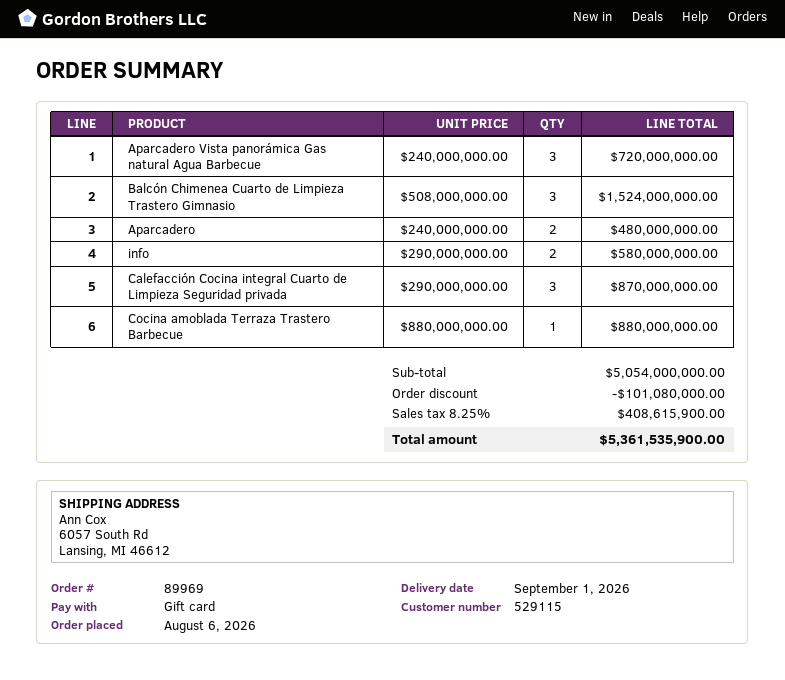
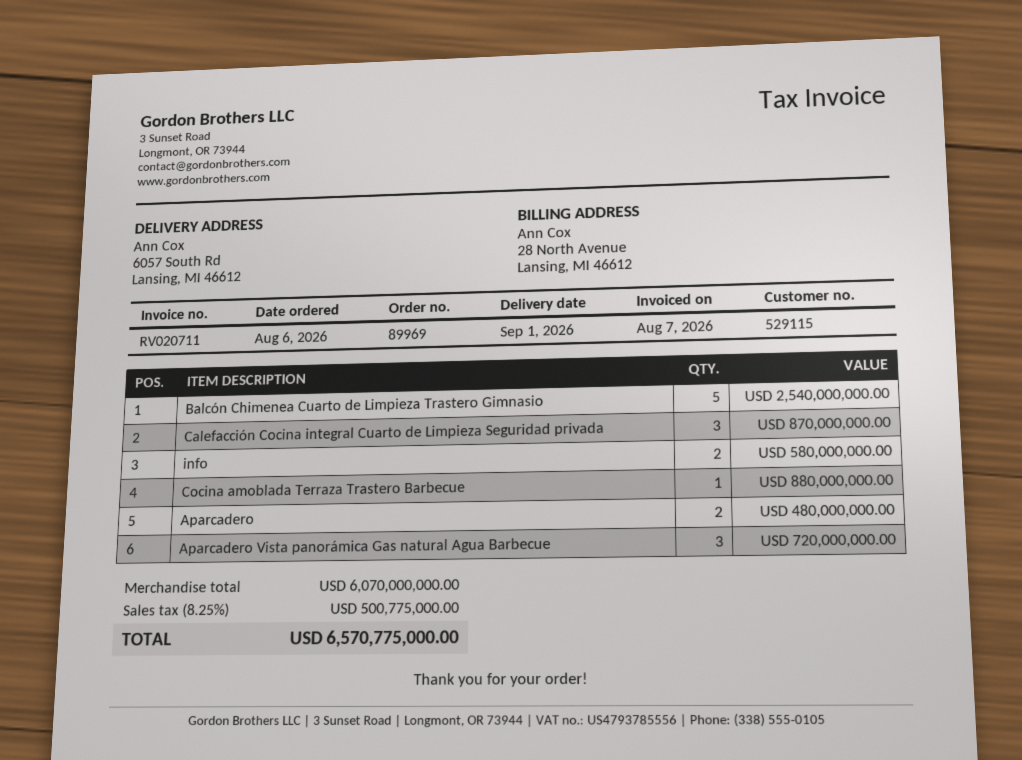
Balcón Chimenea Cuarto de Limpieza Trastero Gimnasio: 3 for 1524000000.00 -> 5 for 2540000000.00
subtotal: 5054000000.00 -> 6070000000.00
discount: 101080000.00 -> none
tax: 8.25% = 408615900.00 -> 8.25% = 500775000.00
total: 5361535900.00 -> 6570775000.00

